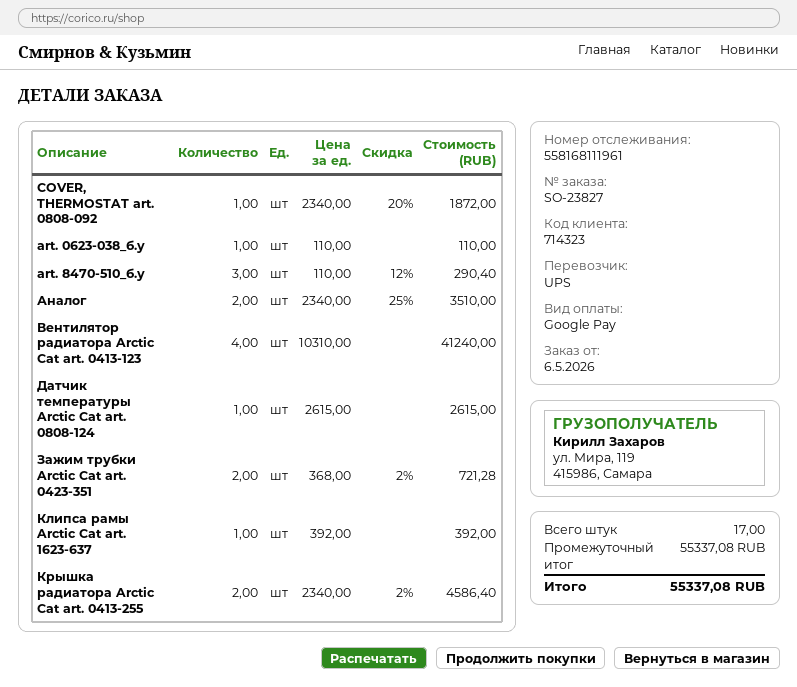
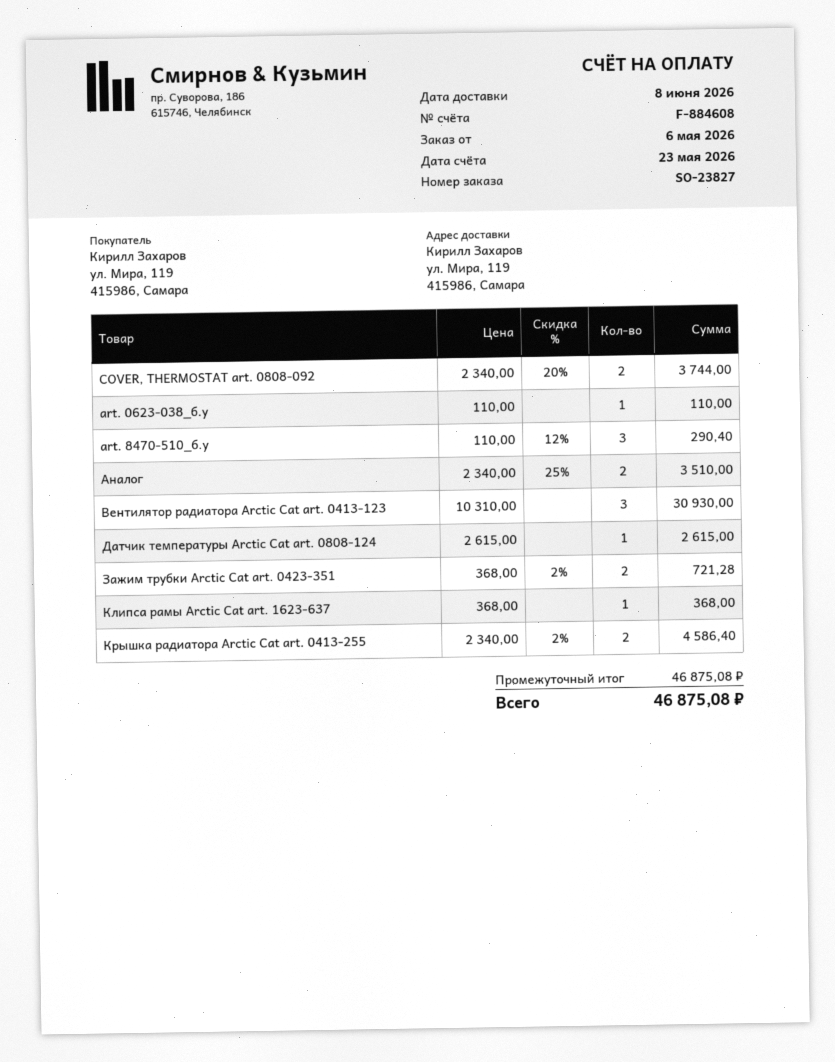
COVER, THERMOSTAT art. 0808-092: 1 x 2340.00 - 20% = 1872.00 -> 2 x 2340.00 - 20% = 3744.00
Вентилятор радиатора Arctic Cat art. 0413-123: 4 x 10310.00 = 41240.00 -> 3 x 10310.00 = 30930.00
Клипса рамы Arctic Cat art. 1623-637: 1 x 392.00 = 392.00 -> 1 x 368.00 = 368.00
subtotal: 55337.08 -> 46875.08
total: 55337.08 -> 46875.08

